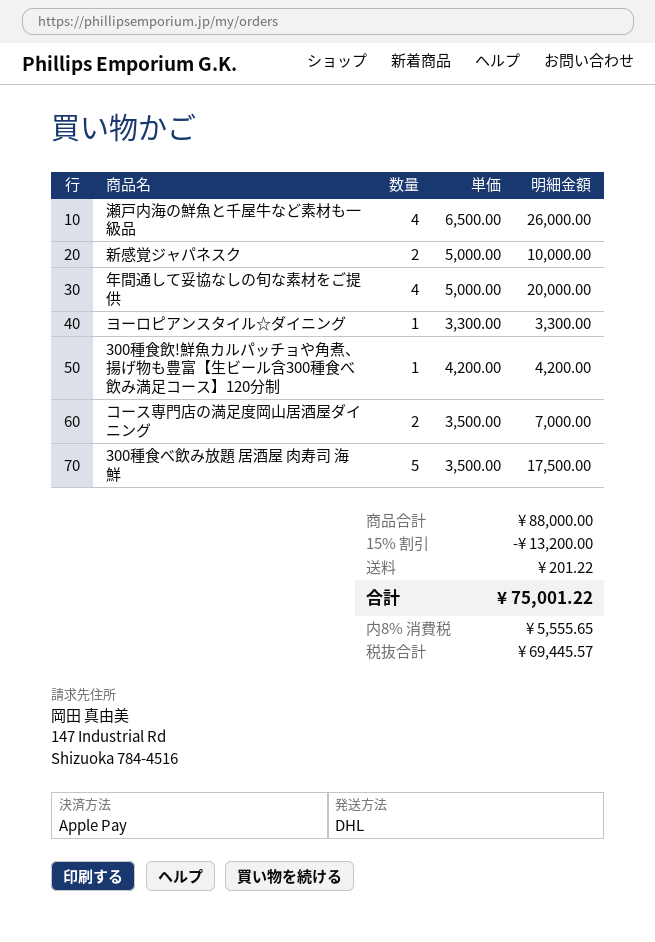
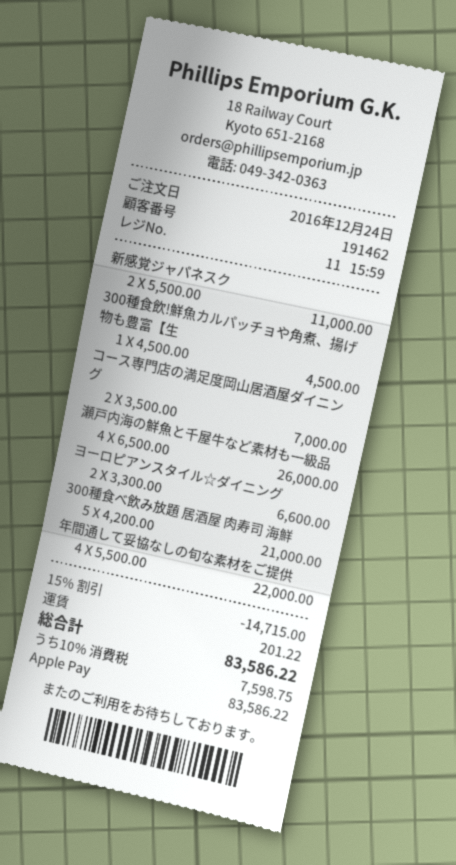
新感覚ジャパネスク: 2 x 5000.00 = 10000.00 -> 2 x 5500.00 = 11000.00
年間通して妥協なしの旬な素材をご提供: 4 x 5000.00 = 20000.00 -> 4 x 5500.00 = 22000.00
ヨーロピアンスタイル☆ダイニング: 1 x 3300.00 = 3300.00 -> 2 x 3300.00 = 6600.00
300種食飲!鮮魚カルパッチョや角煮、揚げ物も豊富【生ビール含300種食べ飲み満足コース】120分制: 1 x 4200.00 = 4200.00 -> 1 x 4500.00 = 4500.00
300種食べ飲み放題 居酒屋 肉寿司 海鮮: 5 x 3500.00 = 17500.00 -> 5 x 4200.00 = 21000.00
discount: 15% = 13200.00 -> 15% = 14715.00
tax: 8% = 5555.65 -> 10% = 7598.75
total: 75001.22 -> 83586.22

